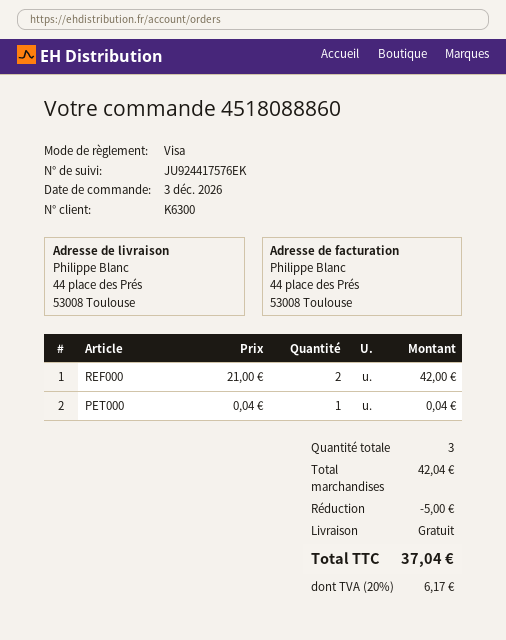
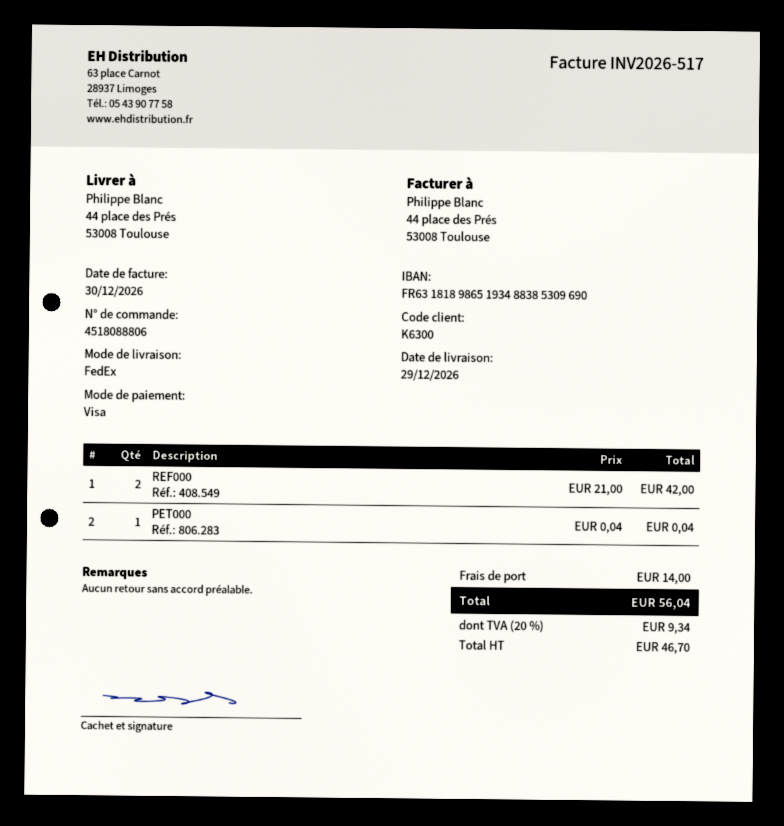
order number: 4518088860 -> 4518088806
discount: 5.00 -> none
shipping: 0.00 -> 14.00
tax: 20% = 6.17 -> 20% = 9.34
total: 37.04 -> 56.04

